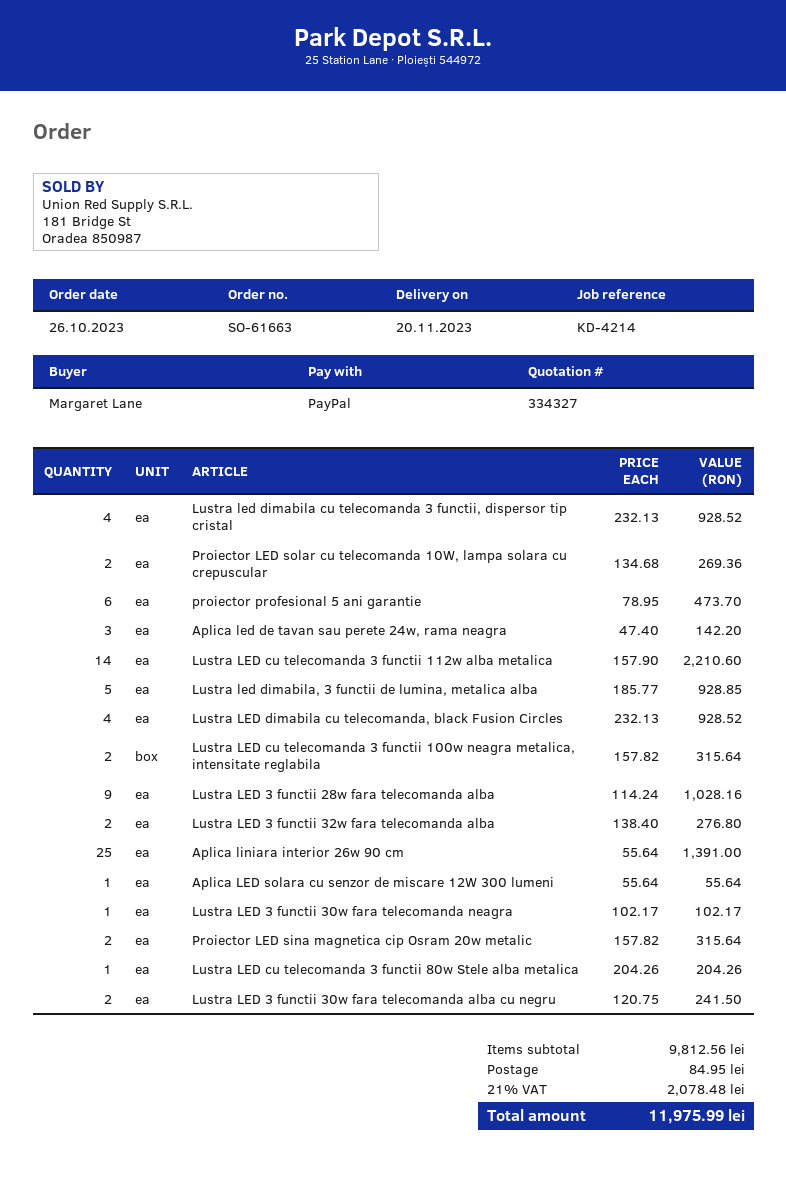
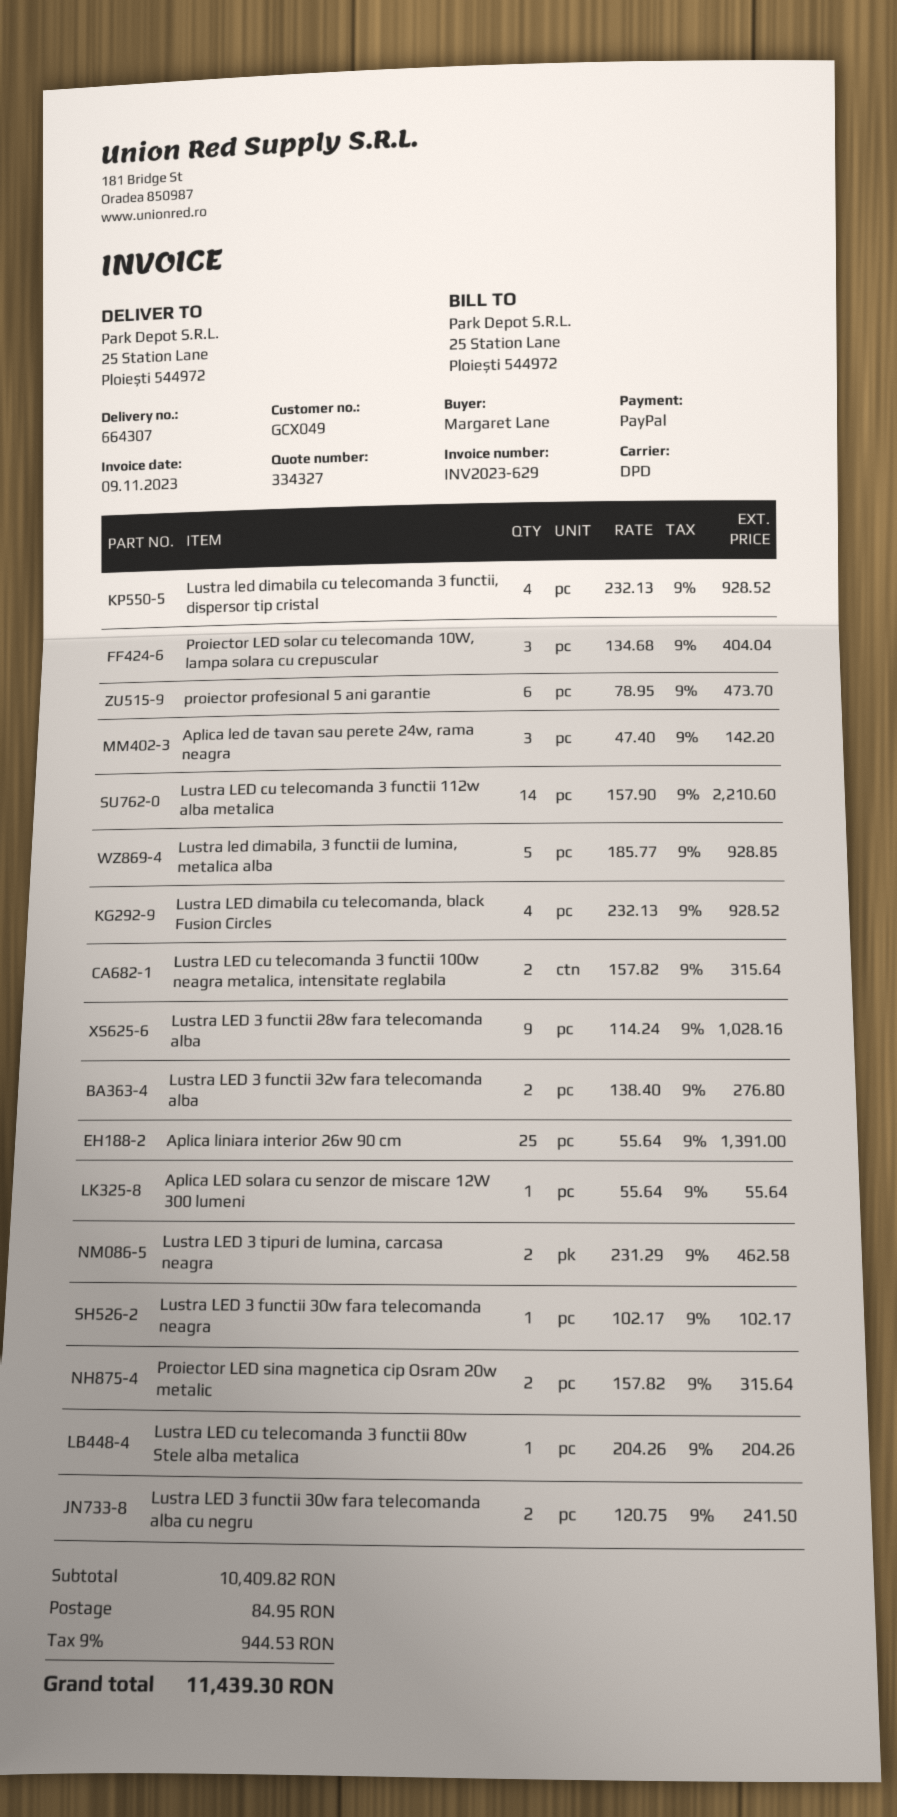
Proiector LED solar cu telecomanda 10W, lampa solara cu crepuscular: 2 x 134.68 = 269.36 -> 3 x 134.68 = 404.04
Lustra LED 3 tipuri de lumina, carcasa neagra: none -> 2 x 231.29 = 462.58
subtotal: 9812.56 -> 10409.82
tax: 21% = 2078.48 -> 9% = 944.53
total: 11975.99 -> 11439.30

